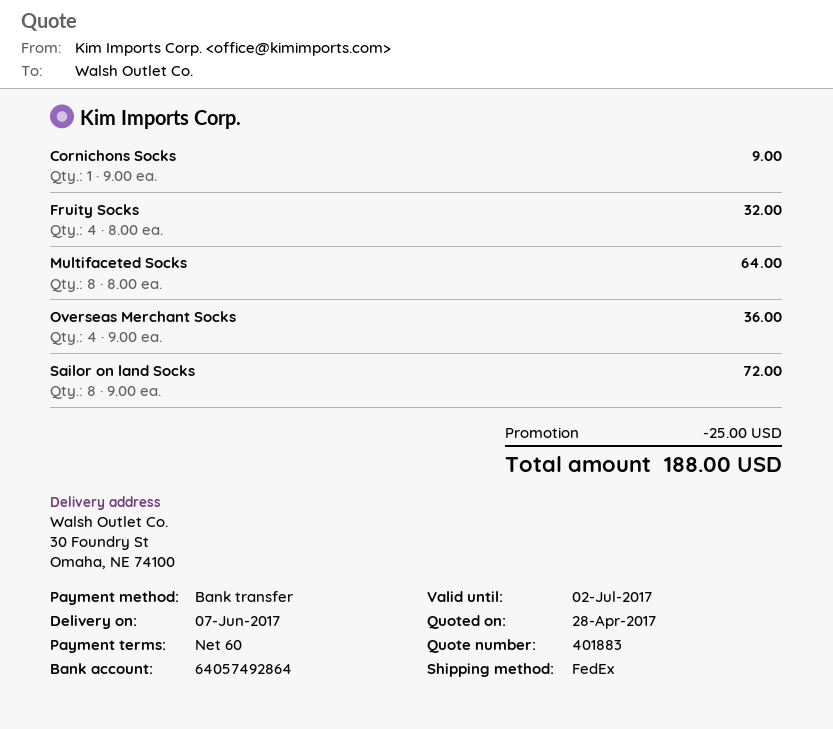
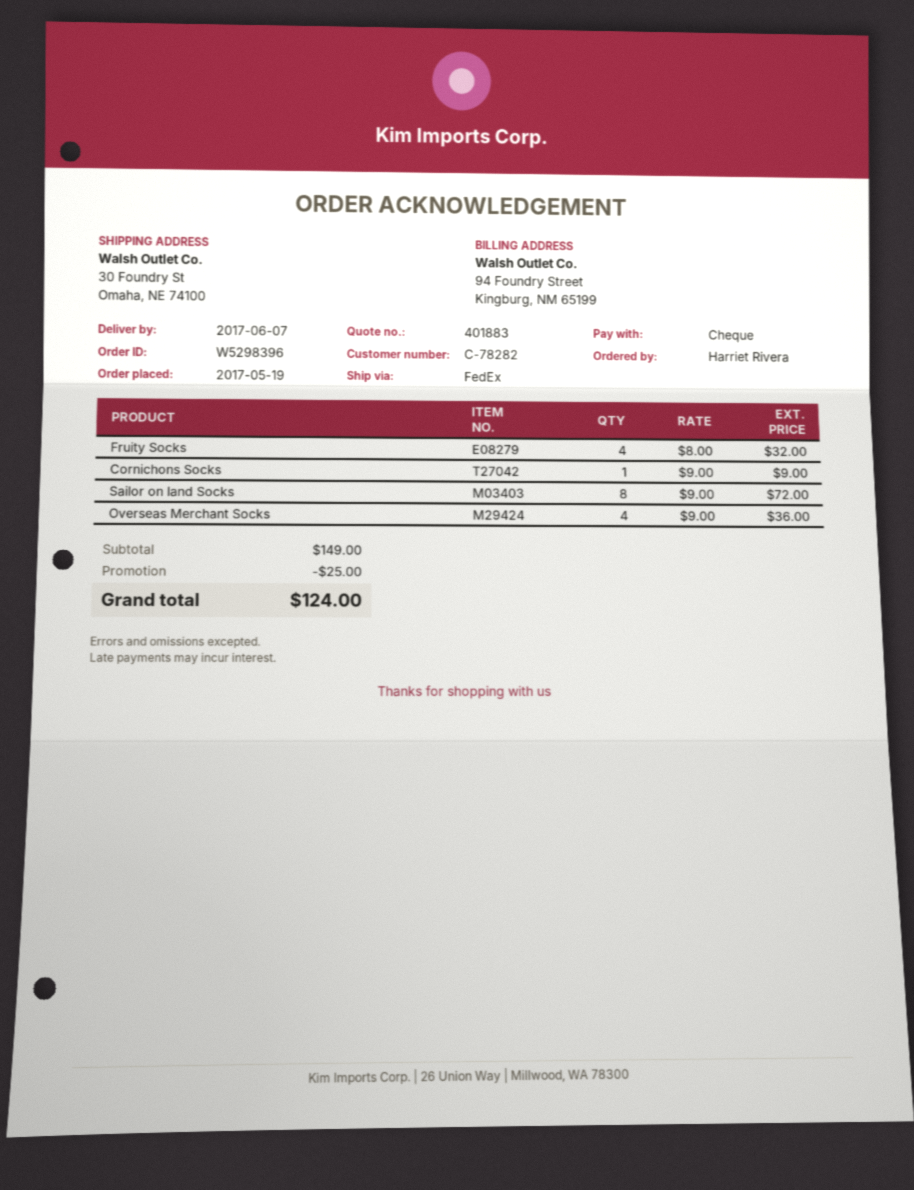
payment method: bank transfer -> cheque
Multifaceted Socks: 8 x 8.00 = 64.00 -> none
total: 188.00 -> 124.00

